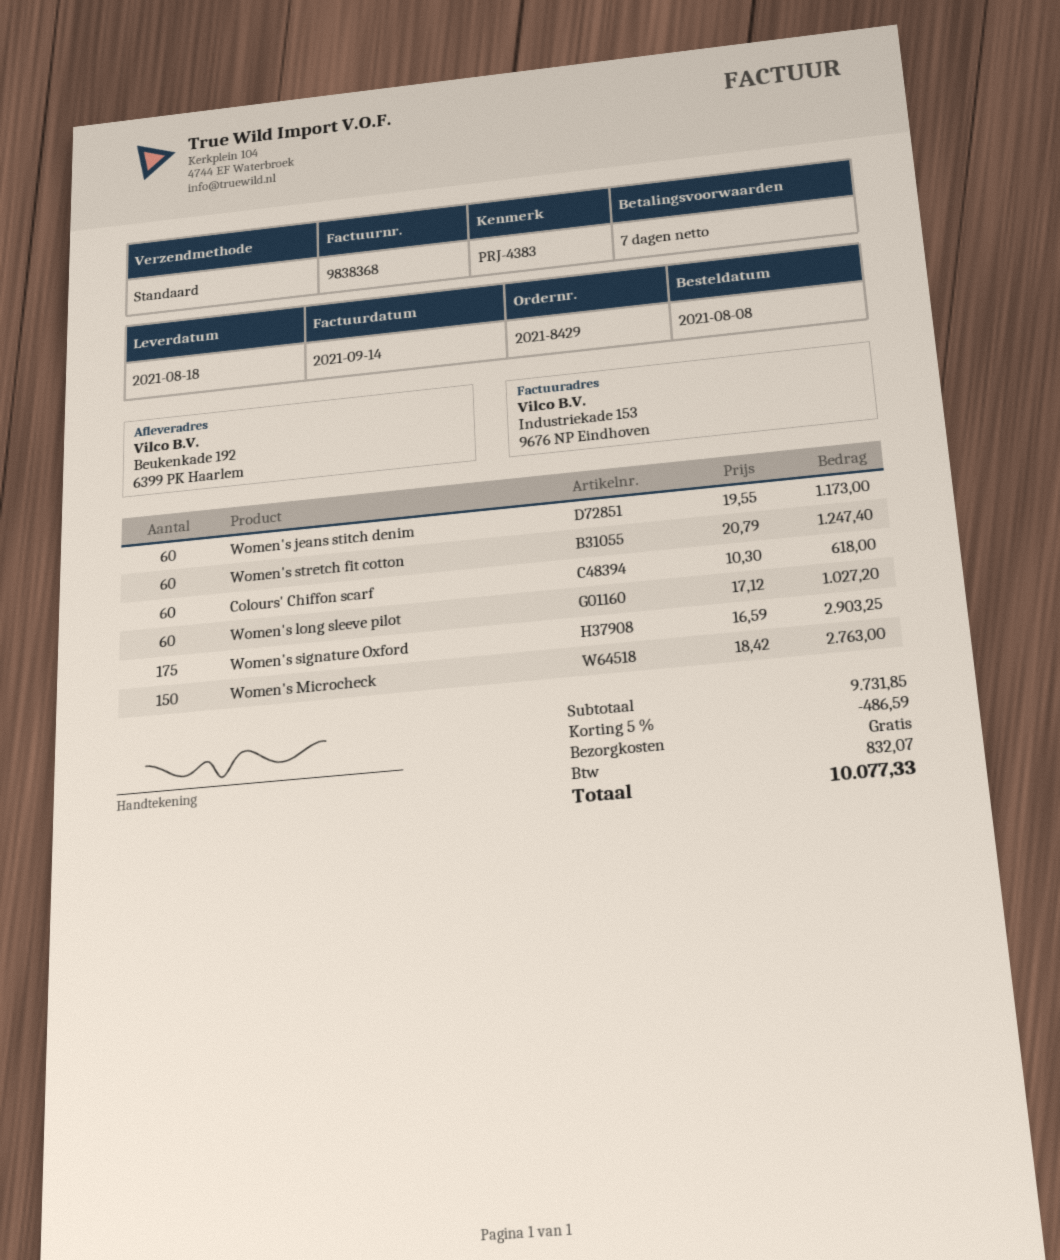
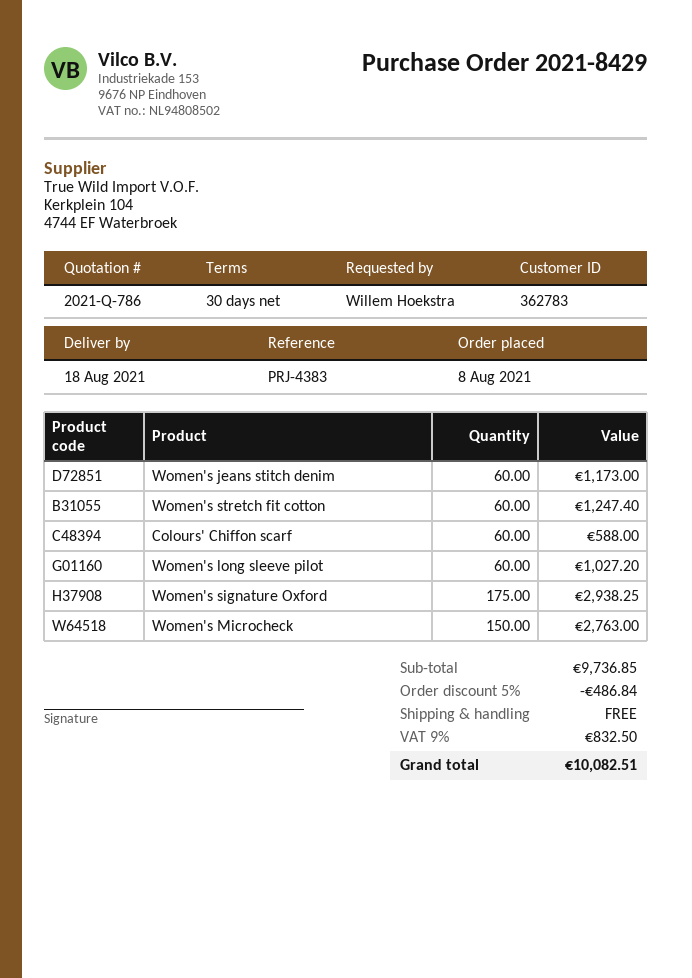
payment terms: 7 days -> 30 days
Colours' Chiffon scarf: 60 for 618.00 -> 60 for 588.00
Women's signature Oxford: 175 for 2903.25 -> 175 for 2938.25
subtotal: 9731.85 -> 9736.85
discount: 5% = 486.59 -> 5% = 486.84
tax: 832.07 -> 832.50
total: 10077.33 -> 10082.51

